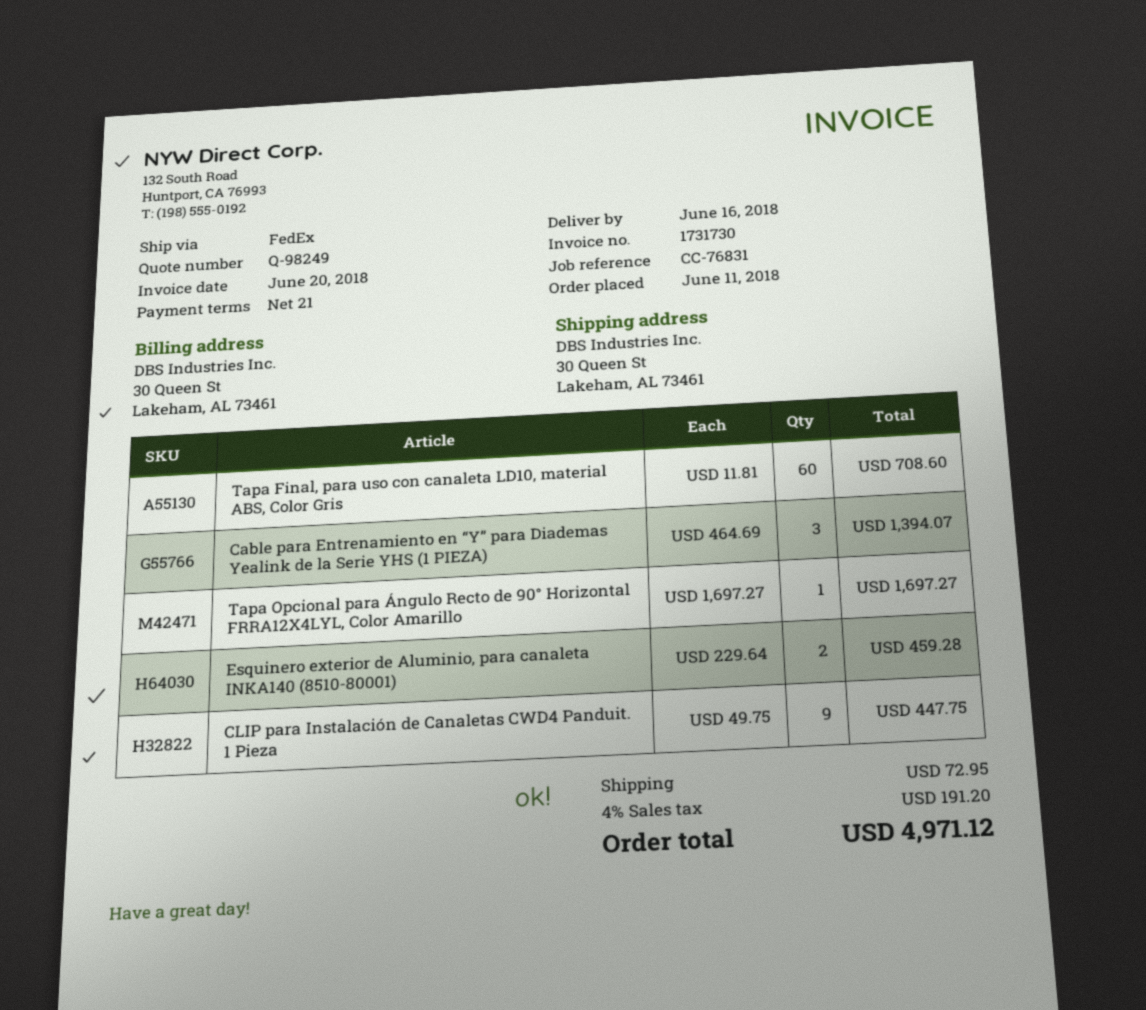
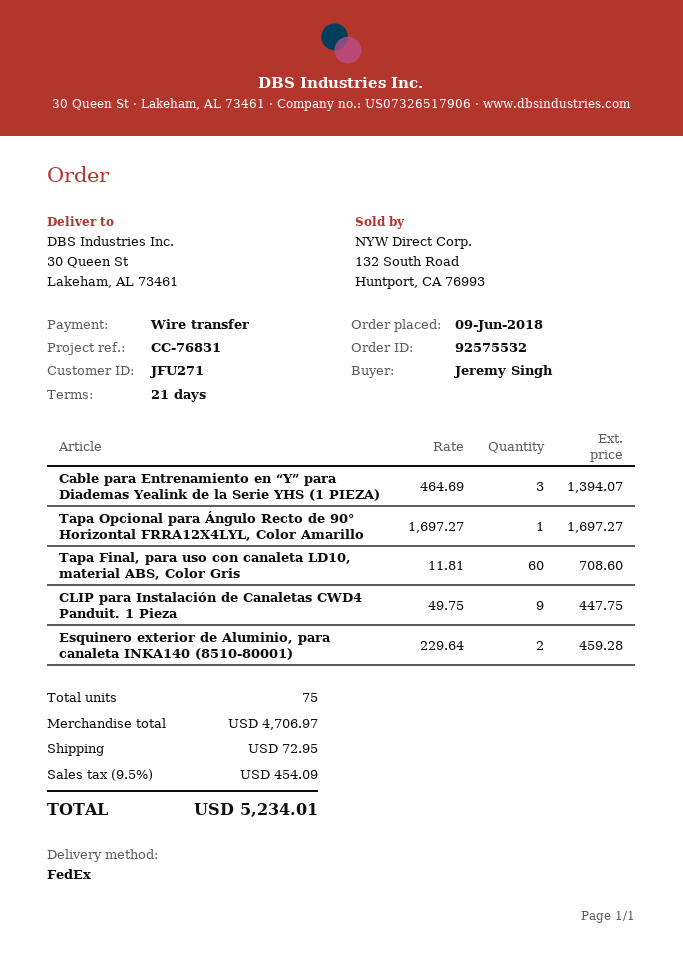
order date: 2018-06-11 -> 2018-06-09
tax: 4% = 191.20 -> 9.5% = 454.09
total: 4971.12 -> 5234.01

